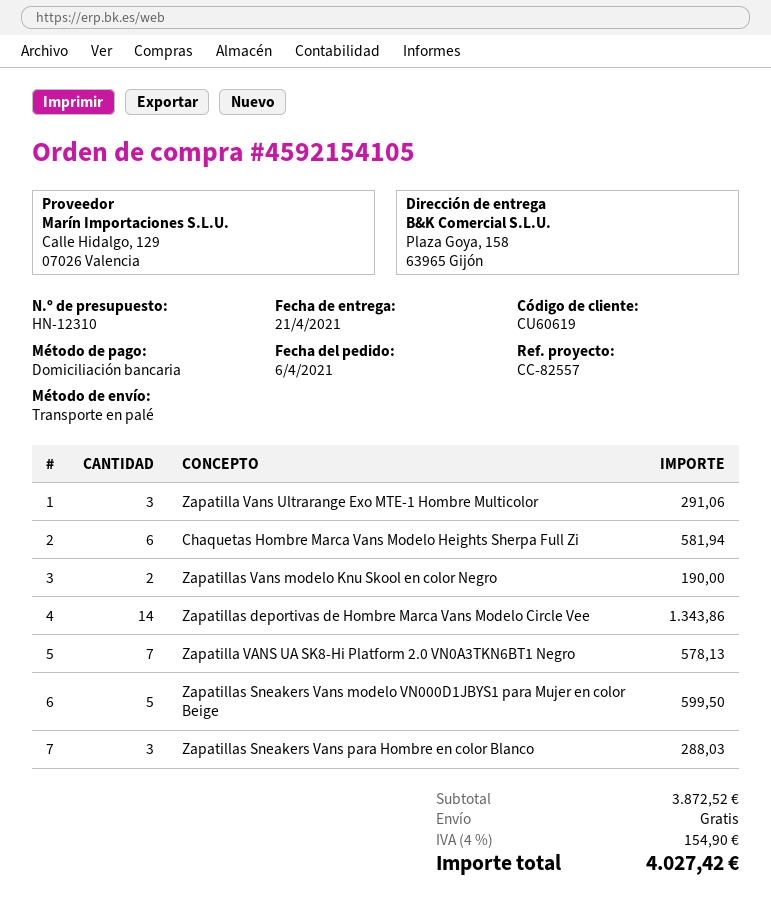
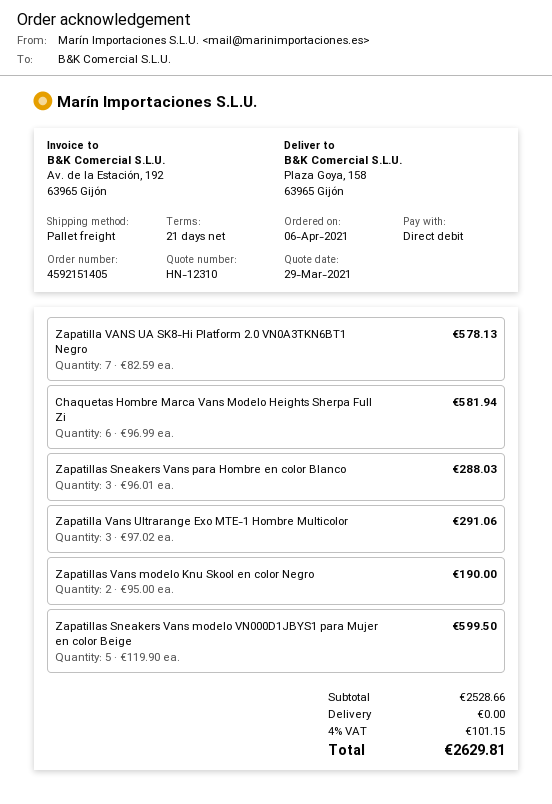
order number: 4592154105 -> 4592151405
Zapatillas deportivas de Hombre Marca Vans Modelo Circle Vee: 14 for 1343.86 -> none
subtotal: 3872.52 -> 2528.66
tax: 4% = 154.90 -> 4% = 101.15
total: 4027.42 -> 2629.81

